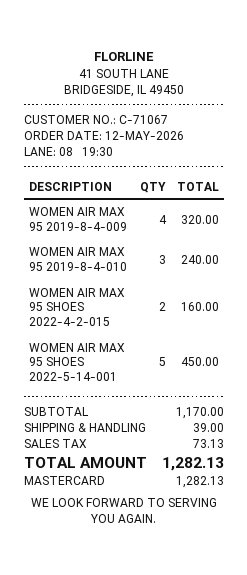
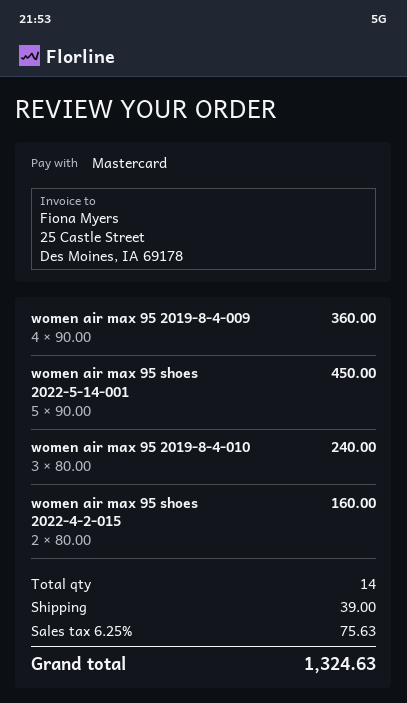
WOMEN AIR MAX 95 2019-8-4-009: 4 for 320.00 -> 4 for 360.00
tax: 73.13 -> 75.63
total: 1282.13 -> 1324.63

